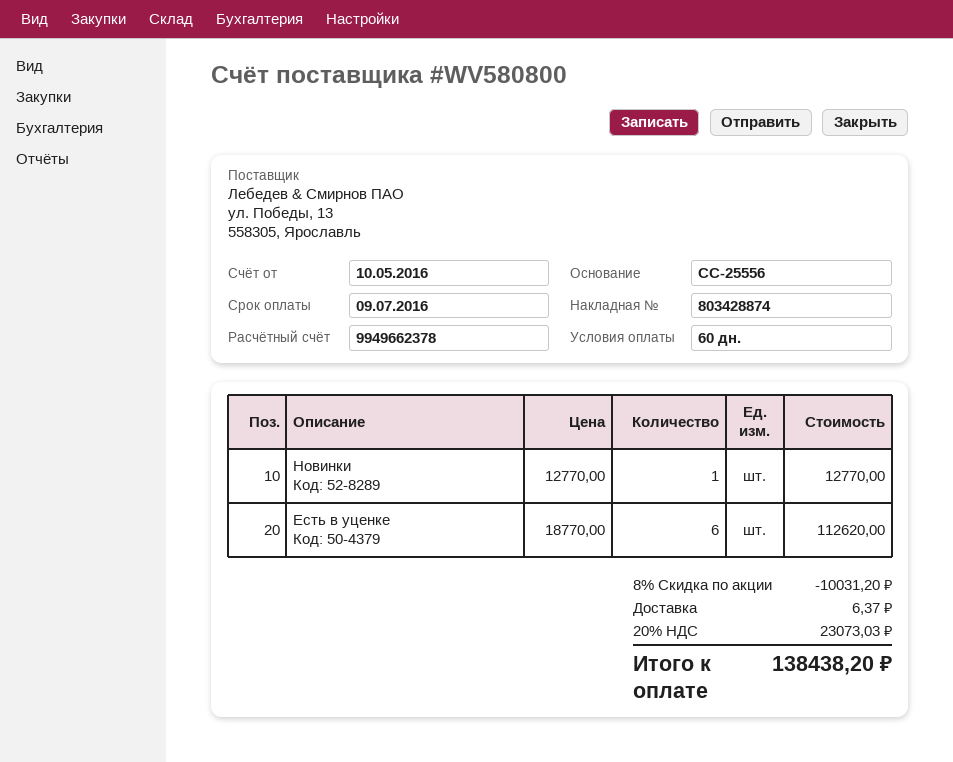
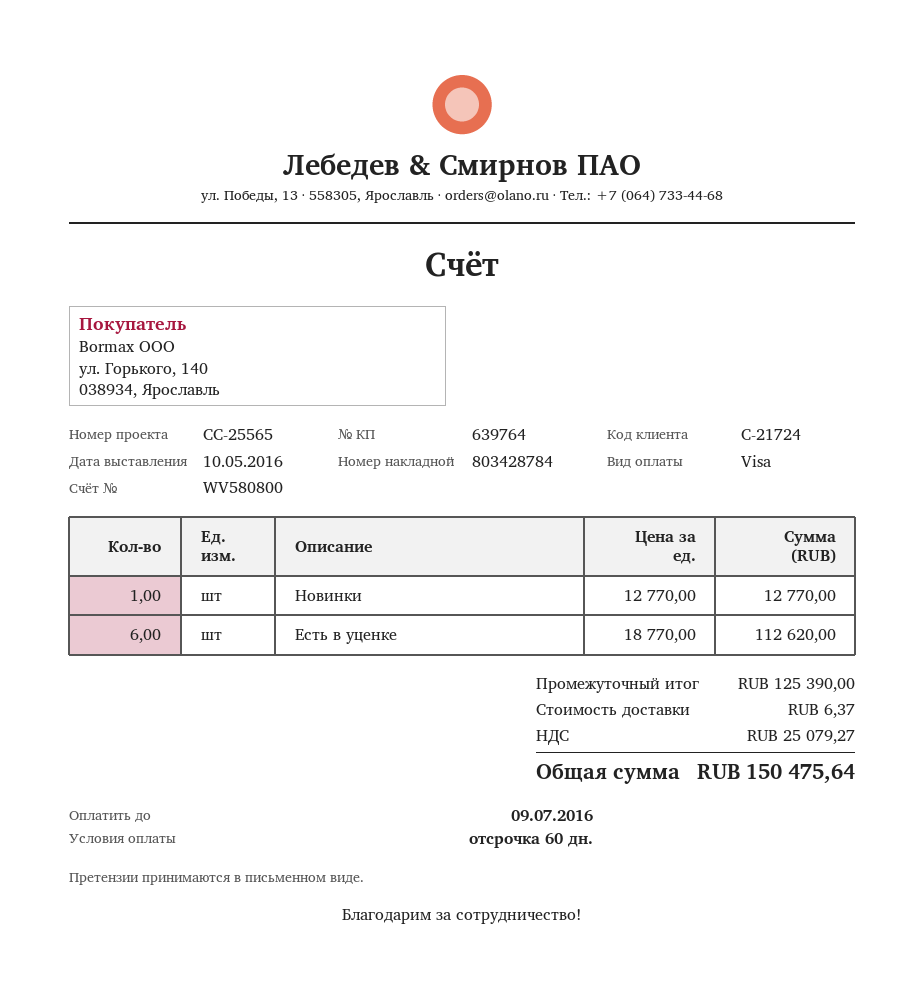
delivery note number: 803428874 -> 803428784
reference: CC-25556 -> CC-25565
discount: 8% = 10031.20 -> none
tax: 23073.03 -> 25079.27
total: 138438.20 -> 150475.64

